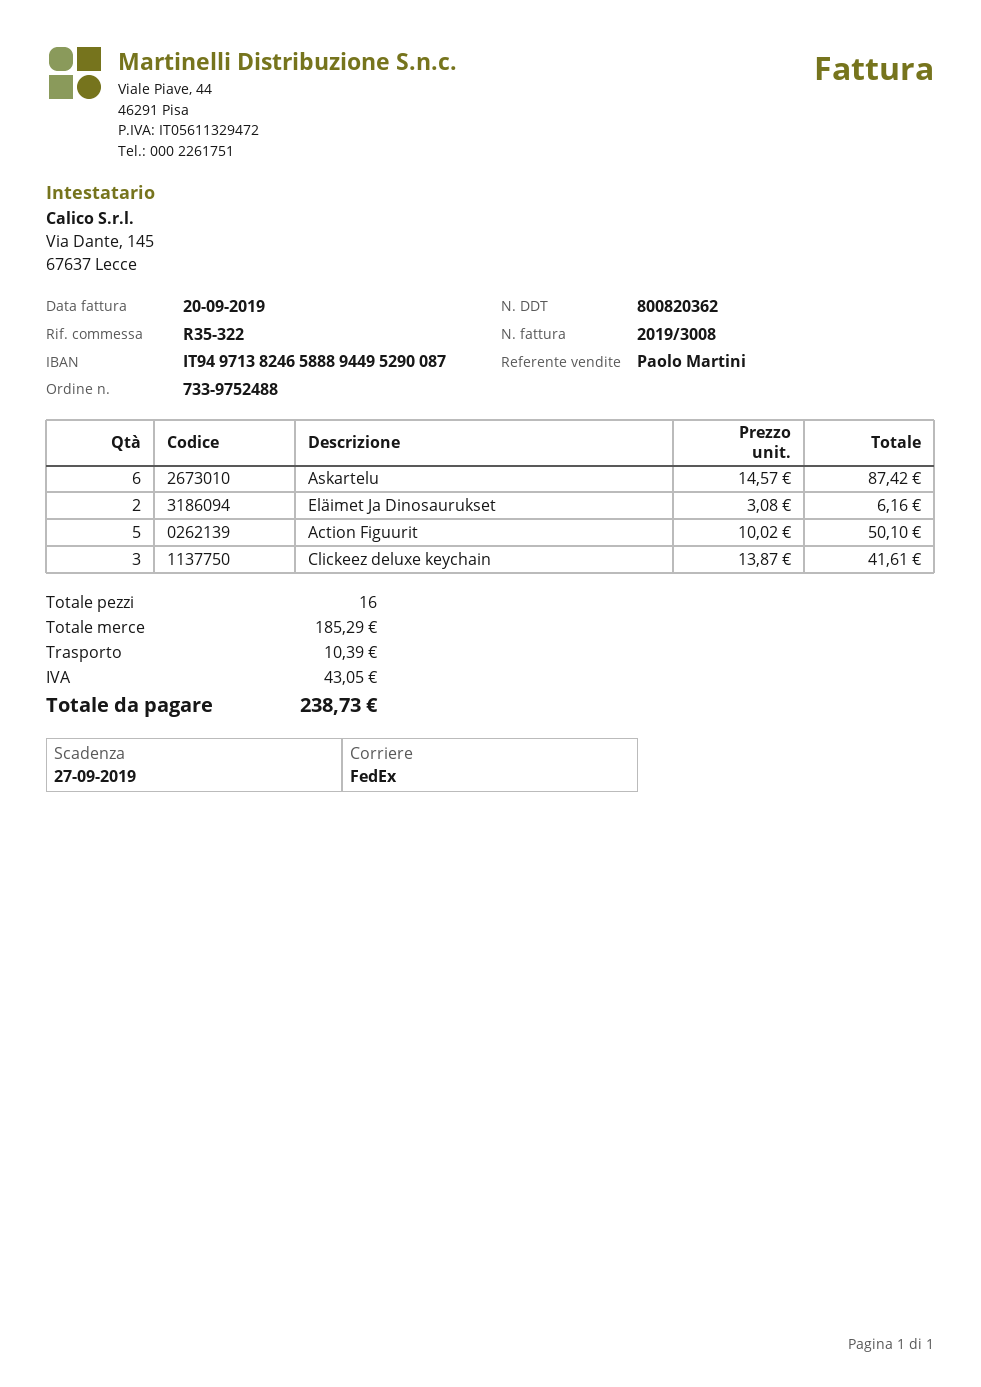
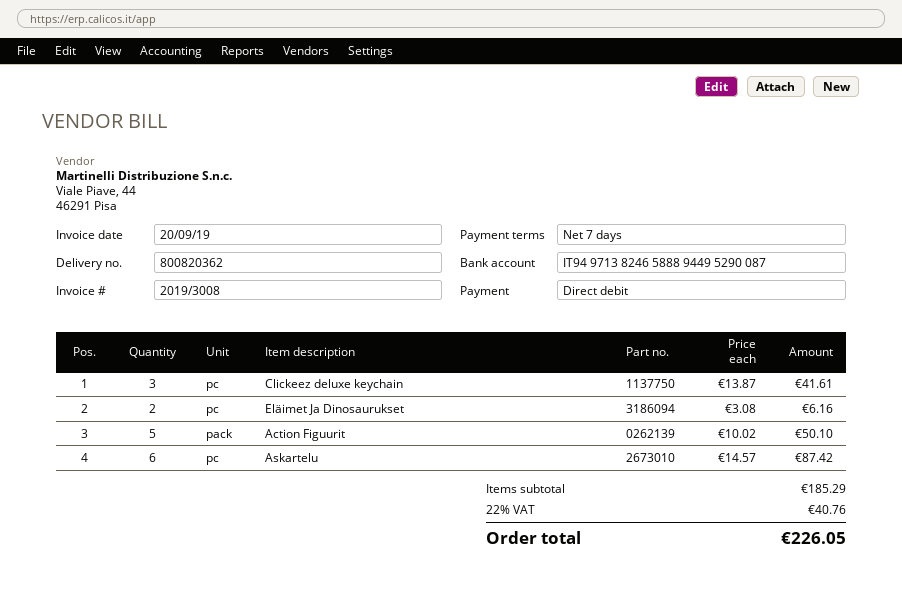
shipping: 10.39 -> none
tax: 43.05 -> 40.76
total: 238.73 -> 226.05

